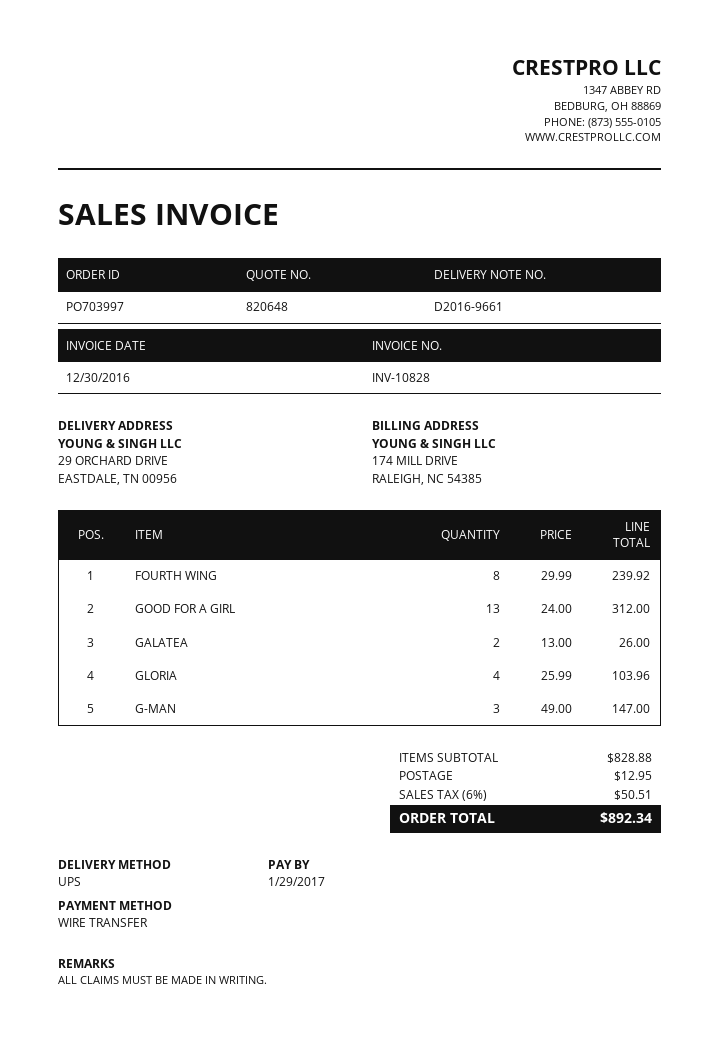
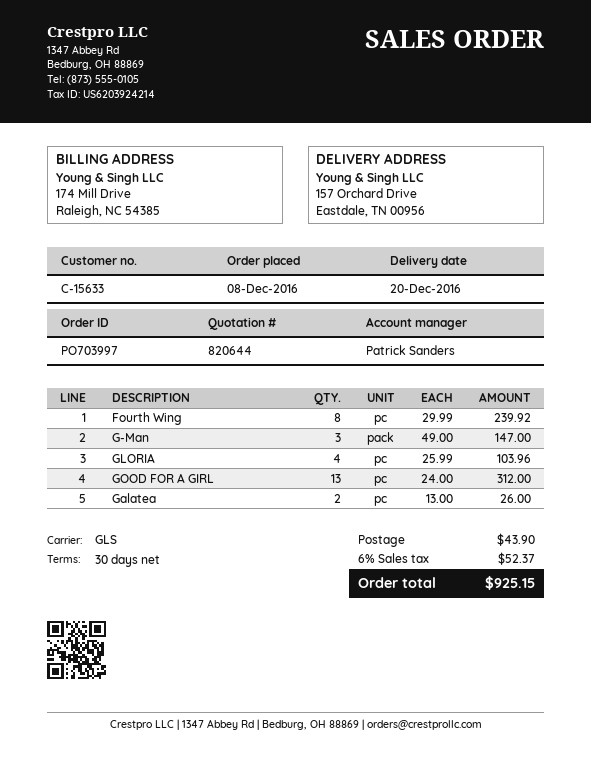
quote number: 820648 -> 820644
shipping method: UPS -> GLS
ship to: 29 ORCHARD DRIVE, EASTDALE, TN 00956 -> 157 Orchard Drive, Eastdale, TN 00956
shipping: 12.95 -> 43.90
tax: 6% = 50.51 -> 6% = 52.37
total: 892.34 -> 925.15

